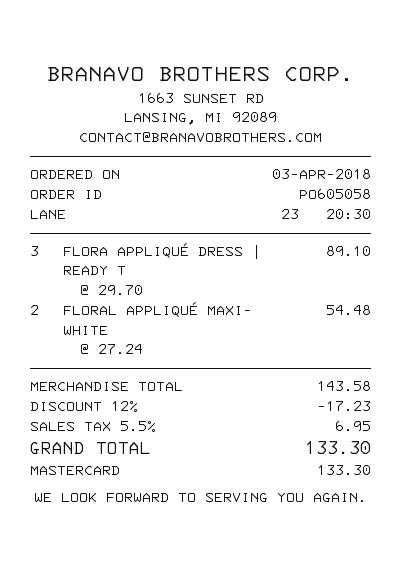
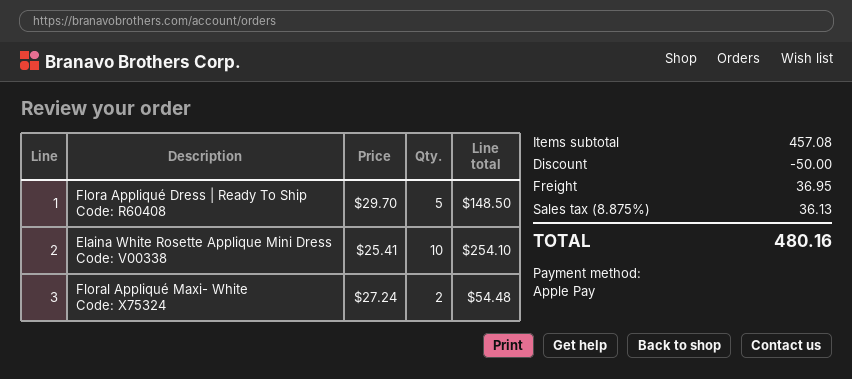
payment method: Mastercard -> Apple Pay
FLORA APPLIQUÉ DRESS | READY T: 3 x 29.70 = 89.10 -> 5 x 29.70 = 148.50
Elaina White Rosette Applique Mini Dress: none -> 10 x 25.41 = 254.10
subtotal: 143.58 -> 457.08
discount: 17.23 -> 50.00
shipping: none -> 36.95
tax: 5.5% = 6.95 -> 8.875% = 36.13
total: 133.30 -> 480.16

